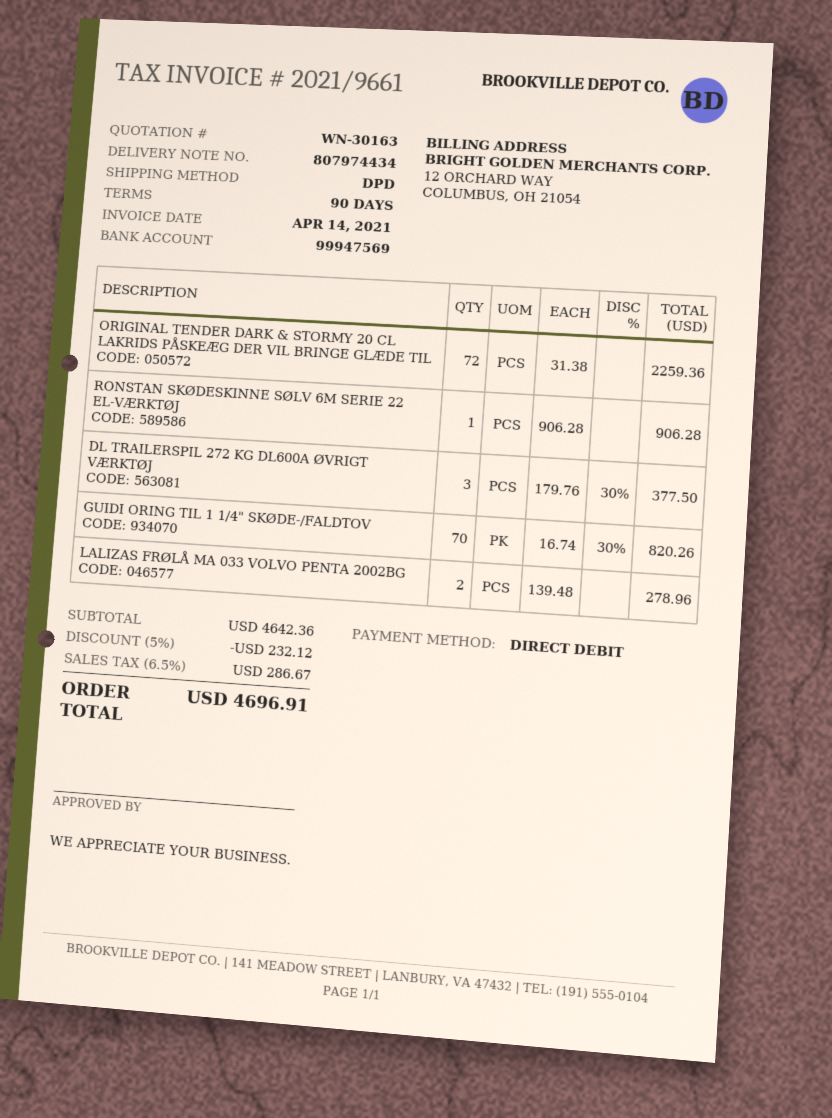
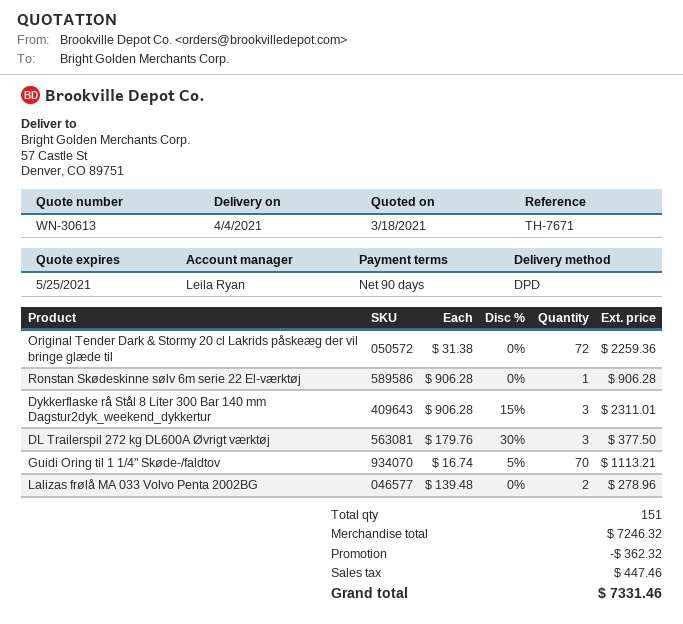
quote number: WN-30163 -> WN-30613
GUIDI ORING TIL 1 1/4" SKØDE-/FALDTOV: 70 x 16.74 - 30% = 820.26 -> 70 x 16.74 - 5% = 1113.21
Dykkerflaske rå Stål 8 Liter 300 Bar 140 mm Dagstur2dyk_weekend_dykkertur: none -> 3 x 906.28 - 15% = 2311.01
subtotal: 4642.36 -> 7246.32
discount: 232.12 -> 362.32
tax: 286.67 -> 447.46
total: 4696.91 -> 7331.46

